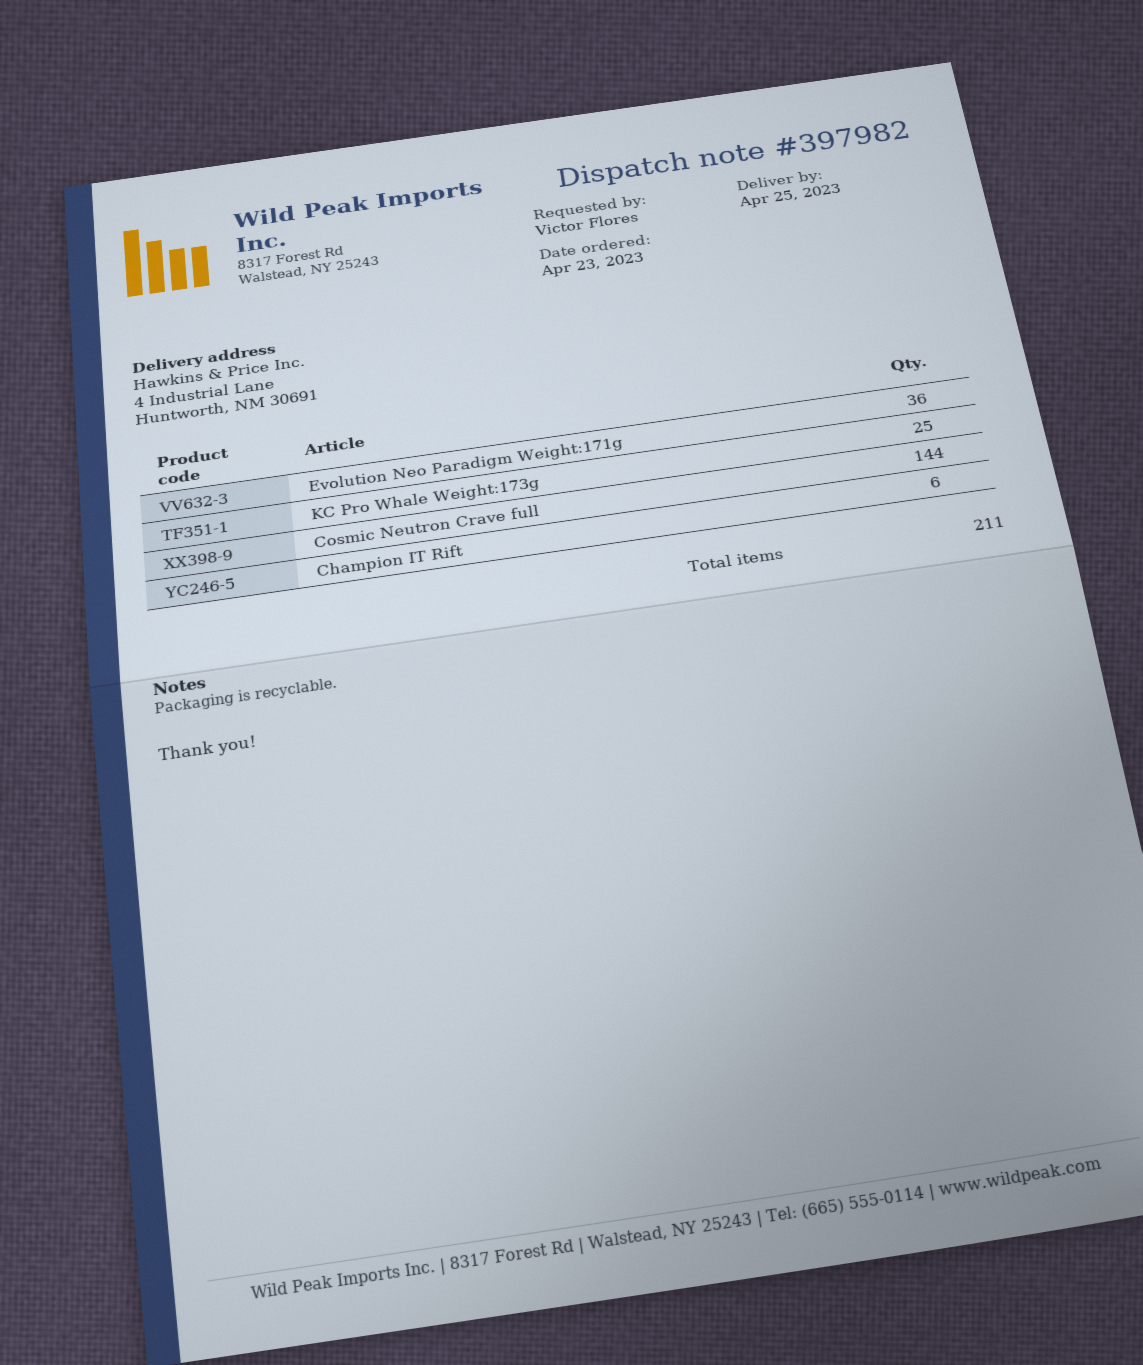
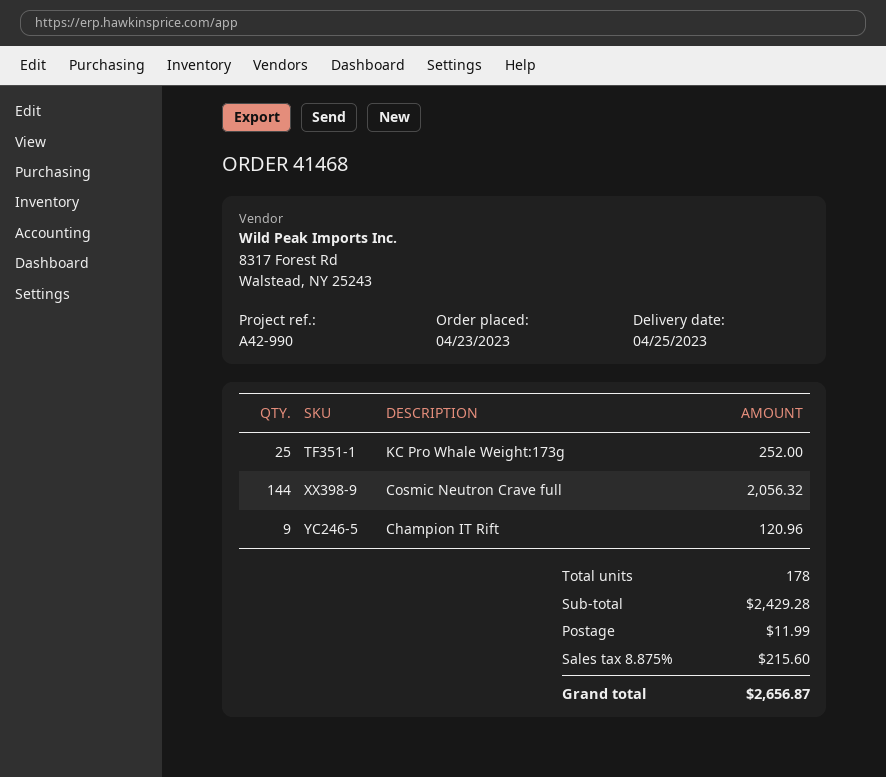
Evolution Neo Paradigm Weight:171g: 36 -> none
Champion IT Rift: 6 -> 9
total quantity: 211 -> 178

